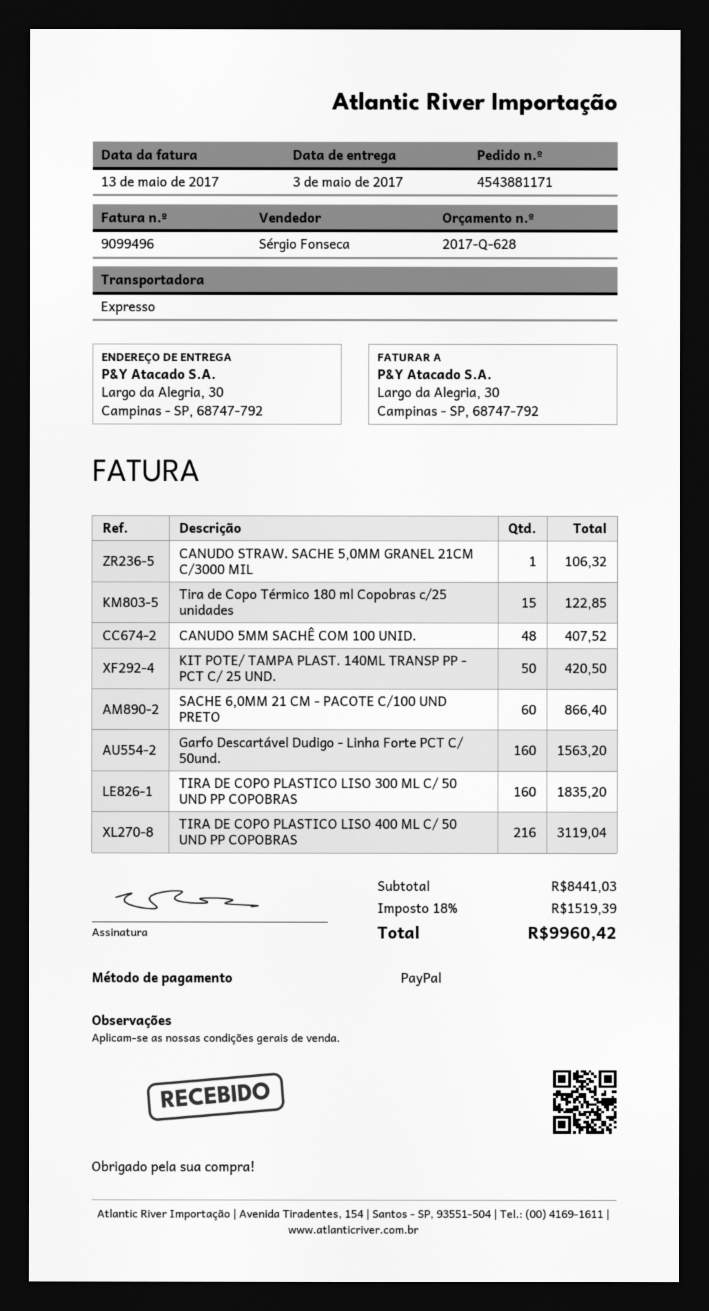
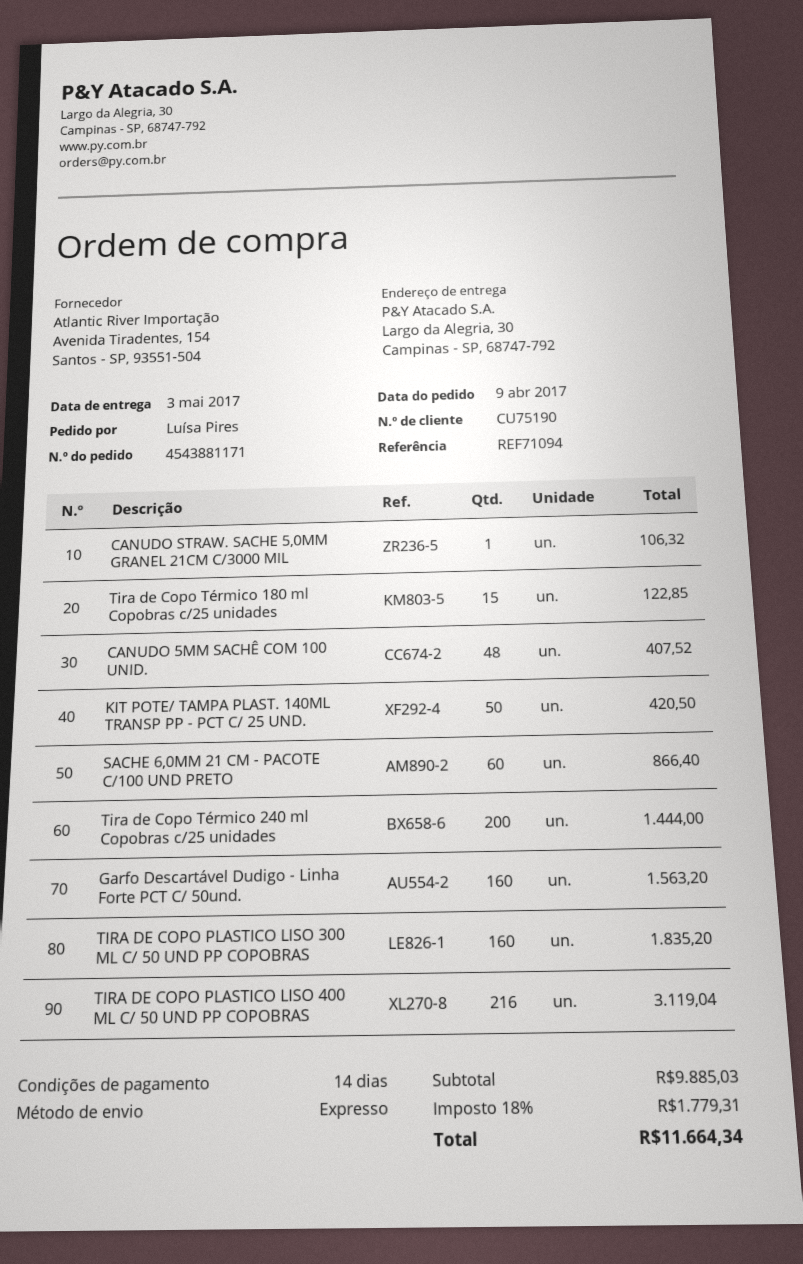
Tira de Copo Térmico 240 ml Copobras c/25 unidades: none -> 200 for 1444.00
subtotal: 8441.03 -> 9885.03
tax: 18% = 1519.39 -> 18% = 1779.31
total: 9960.42 -> 11664.34

